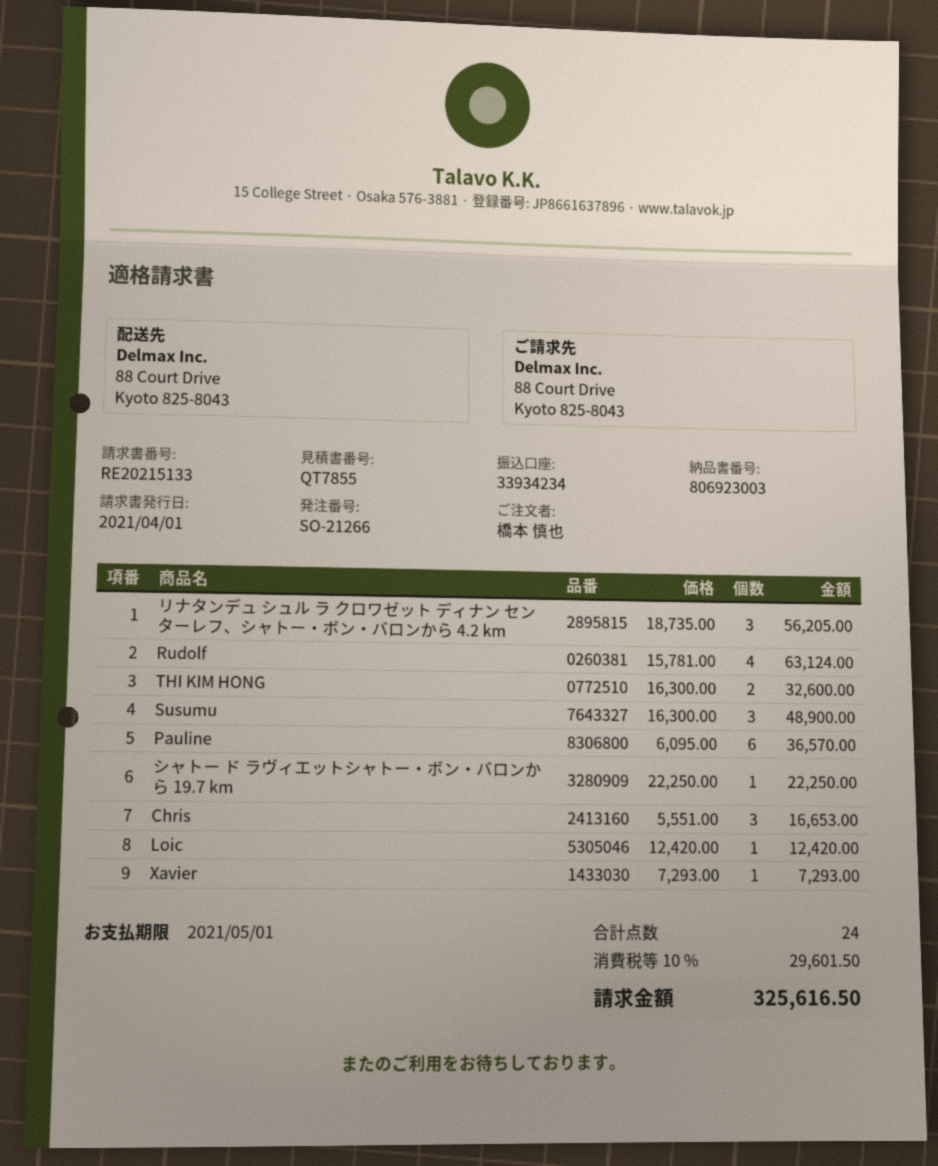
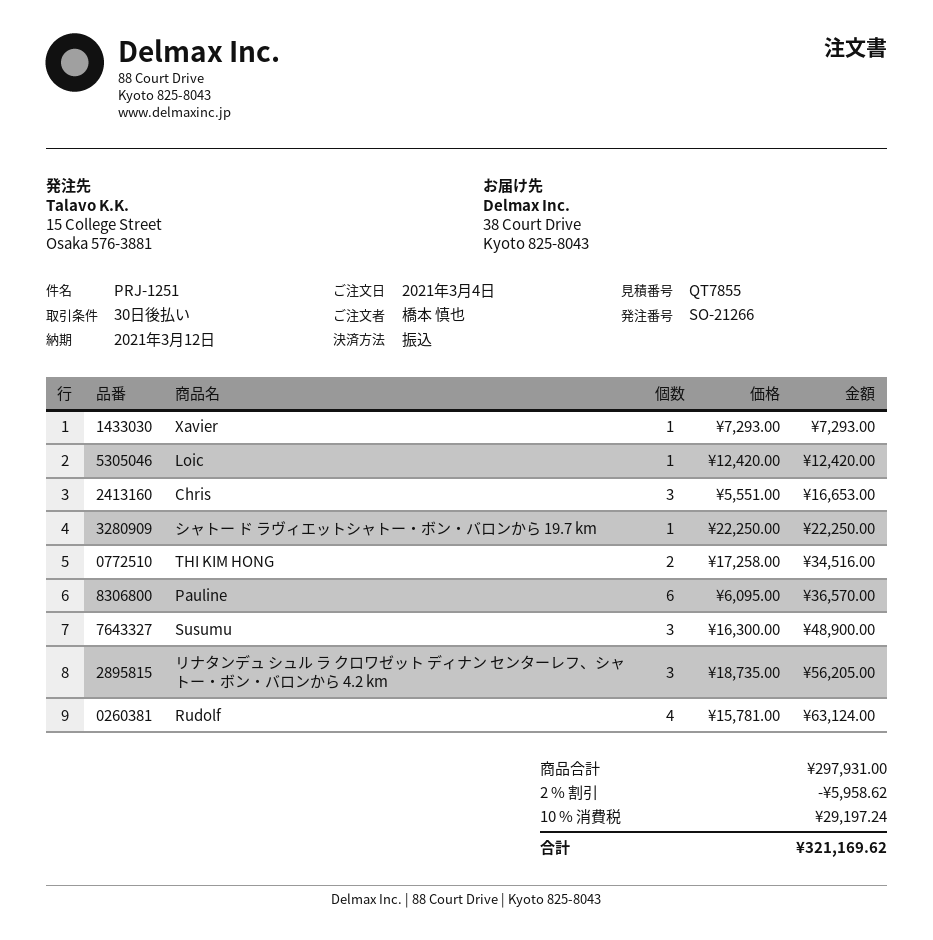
ship to: 88 Court Drive, Kyoto 825-8043 -> 38 Court Drive, Kyoto 825-8043
THI KIM HONG: 2 x 16300.00 = 32600.00 -> 2 x 17258.00 = 34516.00
discount: none -> 2% = 5958.62
tax: 10% = 29601.50 -> 10% = 29197.24
total: 325616.50 -> 321169.62

